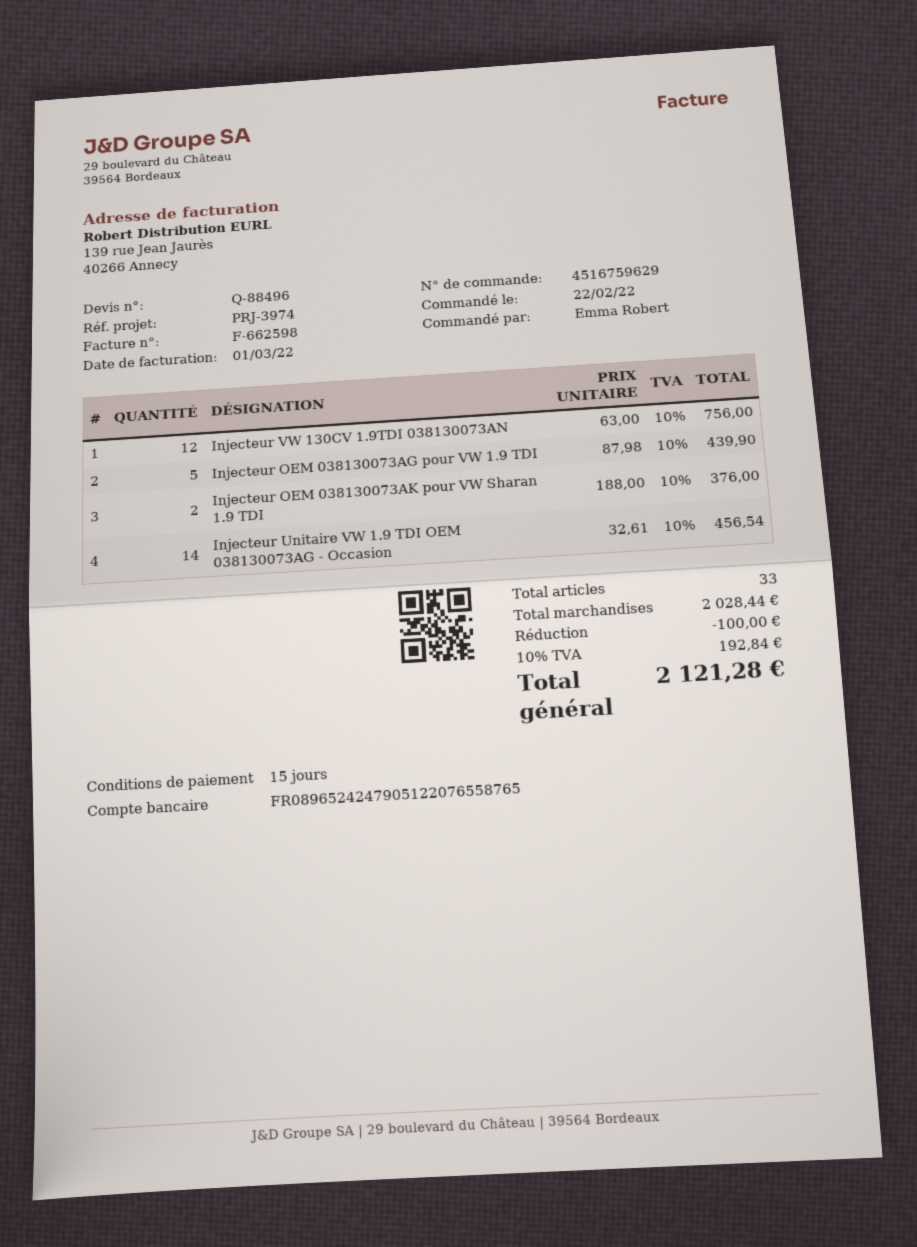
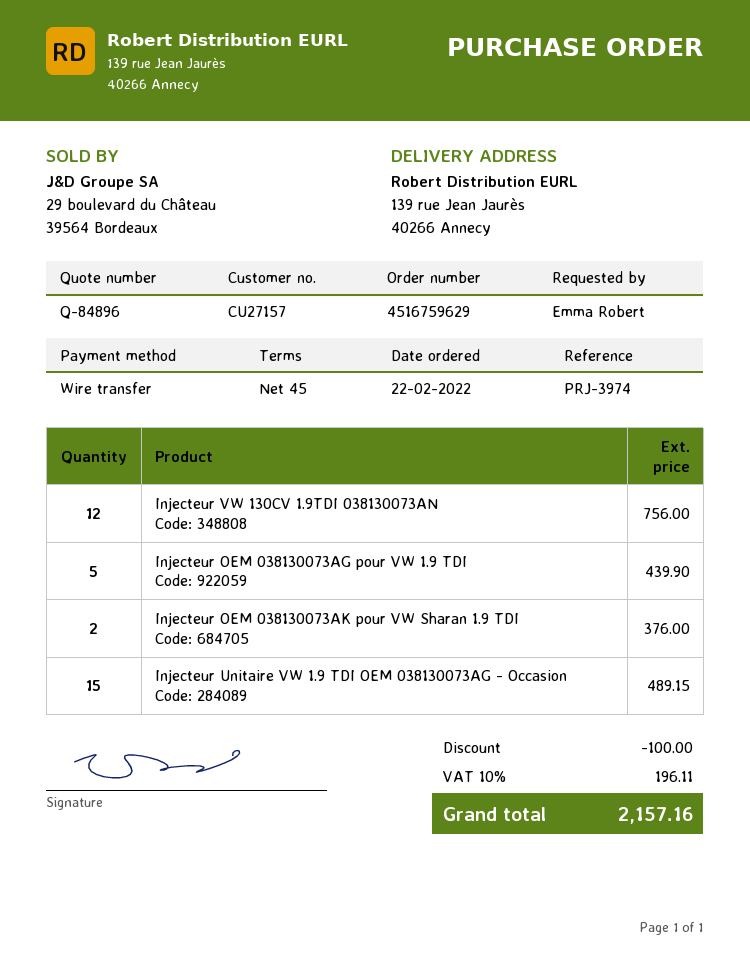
quote number: Q-88496 -> Q-84896
payment terms: 15 days -> 45 days
Injecteur Unitaire VW 1.9 TDI OEM 038130073AG - Occasion: 14 for 456.54 -> 15 for 489.15
tax: 10% = 192.84 -> 10% = 196.11
total: 2121.28 -> 2157.16

